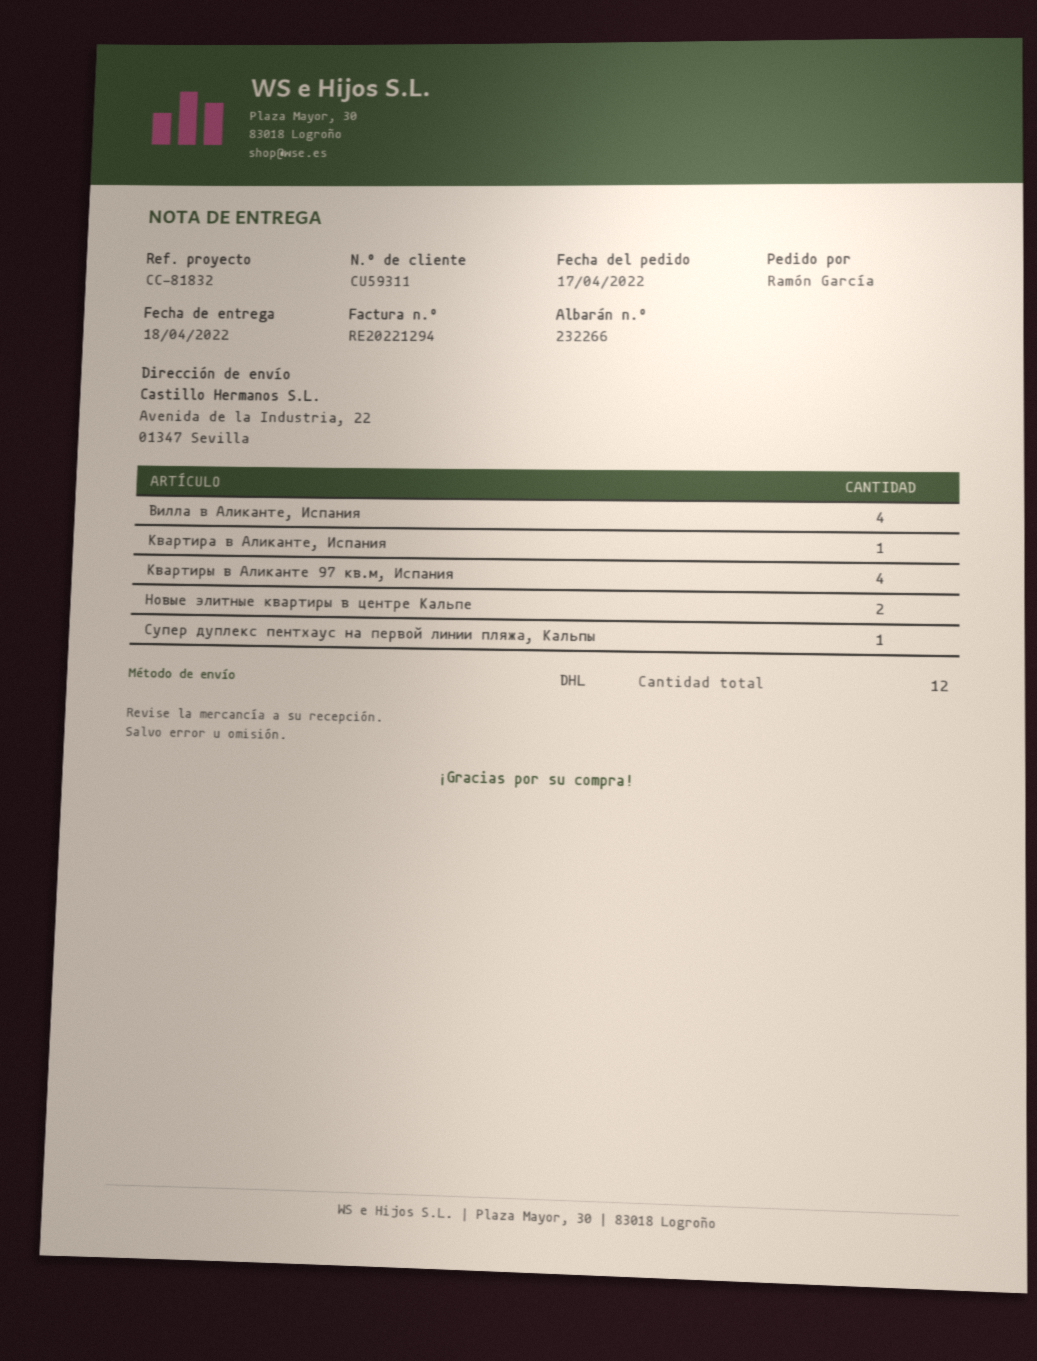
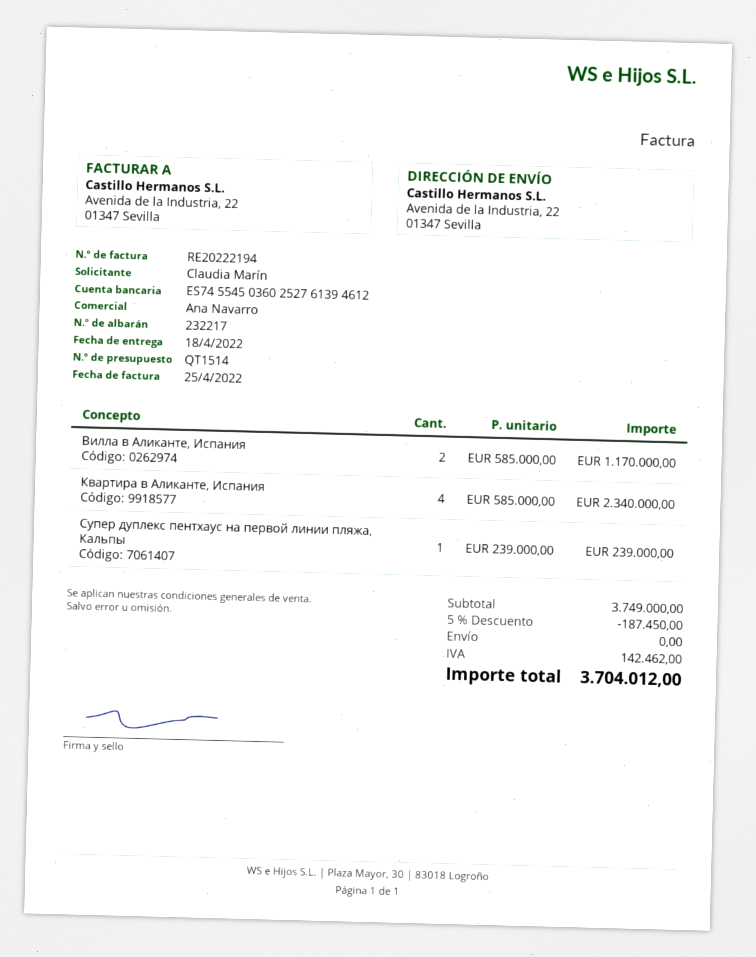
delivery note number: 232266 -> 232217
invoice number: RE20221294 -> RE20222194
ordered by: Ramón García -> Claudia Marín
Вилла в Аликанте, Испания: 4 -> 2
Квартира в Аликанте, Испания: 1 -> 4
Квартиры в Аликанте 97 кв.м, Испания: 4 -> none
Новые элитные квартиры в центре Кальпе: 2 -> none

